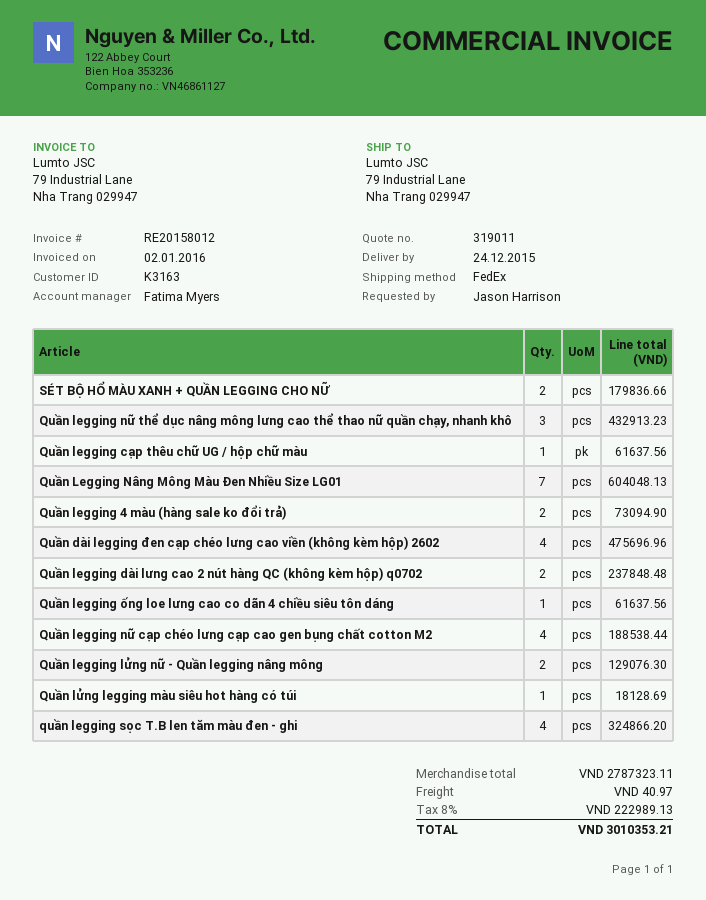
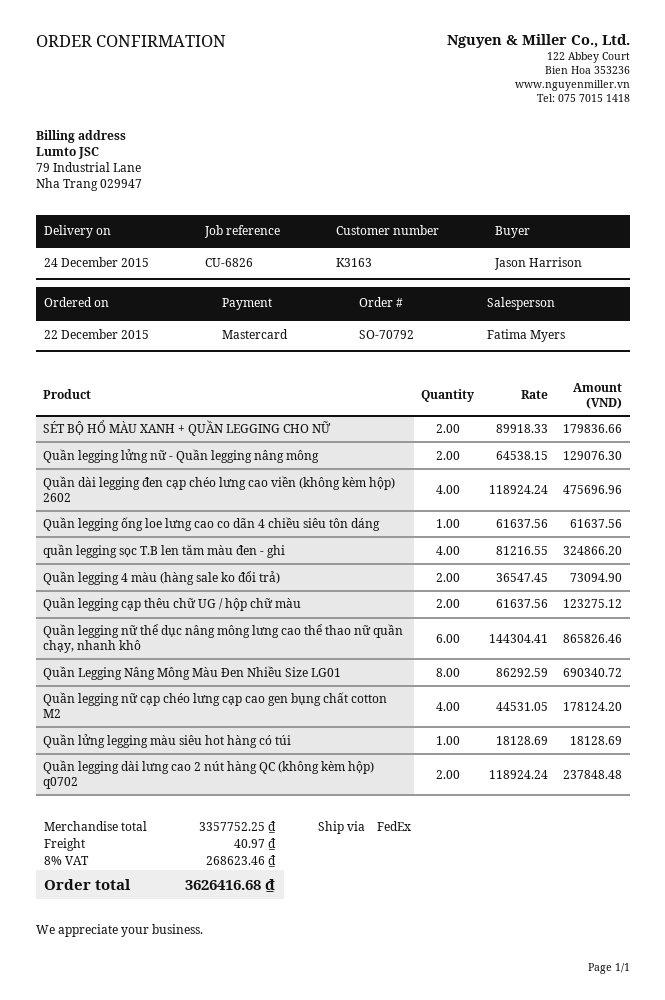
Quần legging nữ thể dục nâng mông lưng cao thể thao nữ quần chạy, nhanh khô: 3 for 432913.23 -> 6 for 865826.46
Quần legging cạp thêu chữ UG / hộp chữ màu: 1 for 61637.56 -> 2 for 123275.12
Quần Legging Nâng Mông Màu Đen Nhiều Size LG01: 7 for 604048.13 -> 8 for 690340.72
Quần legging nữ cạp chéo lưng cạp cao gen bụng chất cotton M2: 4 for 188538.44 -> 4 for 178124.20
subtotal: 2787323.11 -> 3357752.25
tax: 8% = 222989.13 -> 8% = 268623.46
total: 3010353.21 -> 3626416.68

